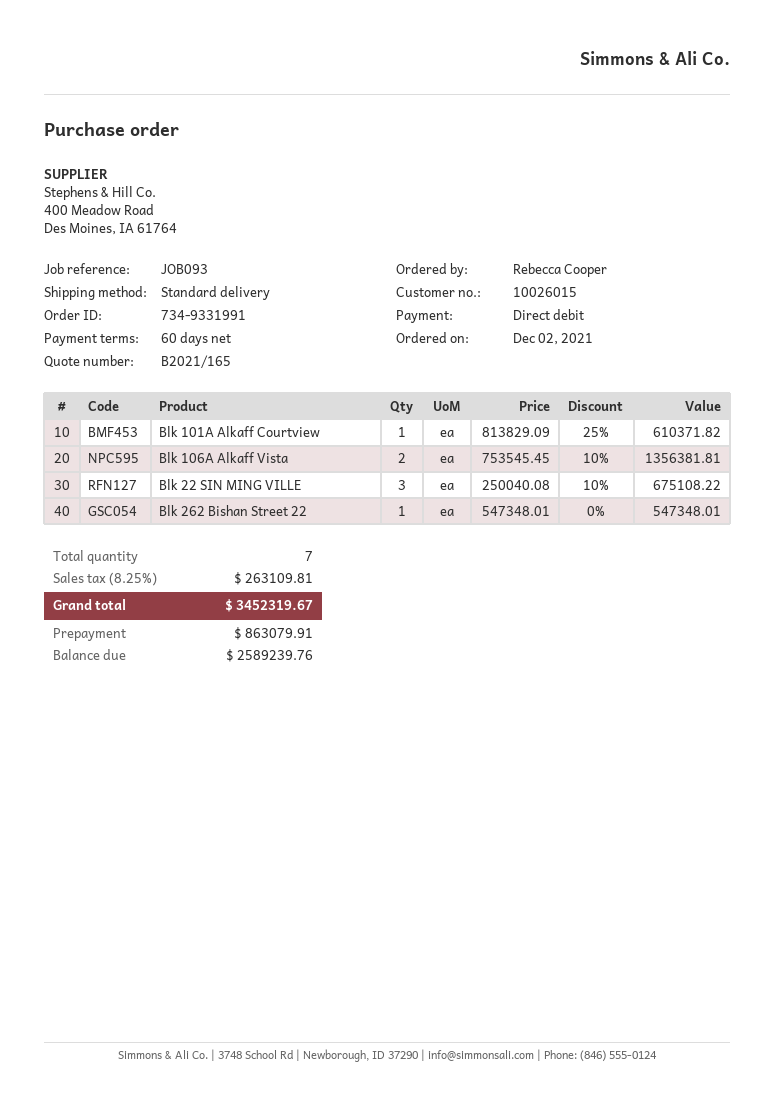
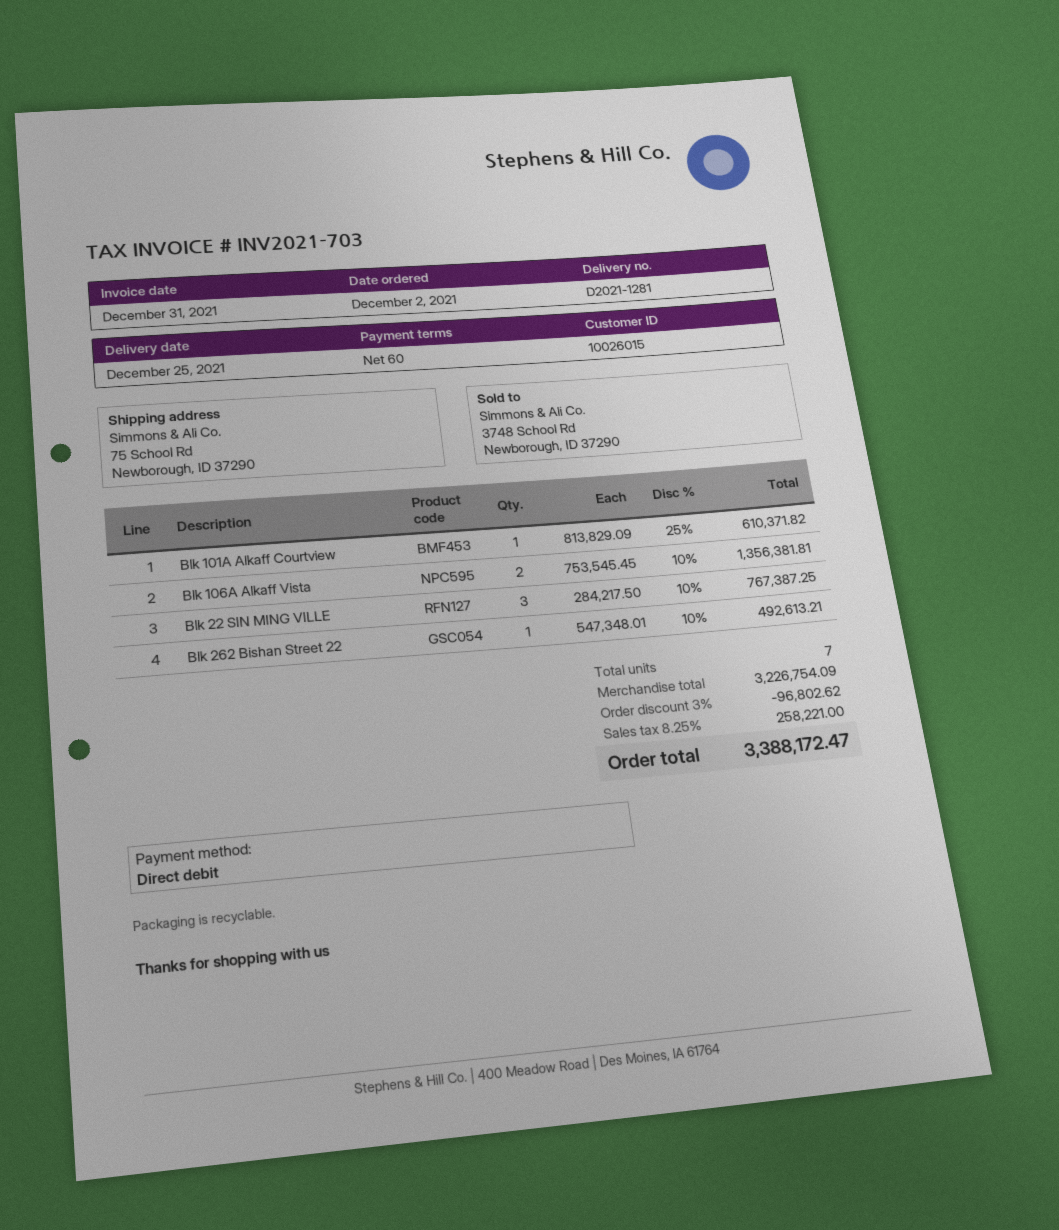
Blk 22 SIN MING VILLE: 3 x 250040.08 - 10% = 675108.22 -> 3 x 284217.50 - 10% = 767387.25
Blk 262 Bishan Street 22: 1 x 547348.01 = 547348.01 -> 1 x 547348.01 - 10% = 492613.21
discount: none -> 3% = 96802.62
tax: 8.25% = 263109.81 -> 8.25% = 258221.00
total: 3452319.67 -> 3388172.47

